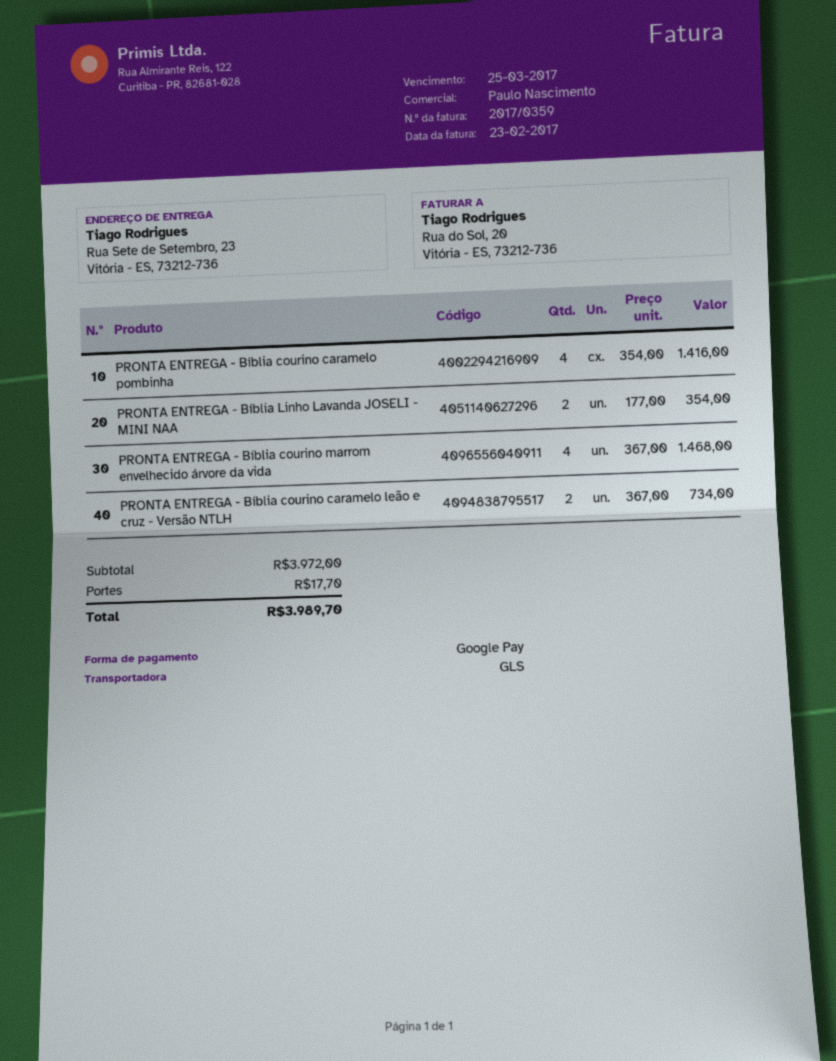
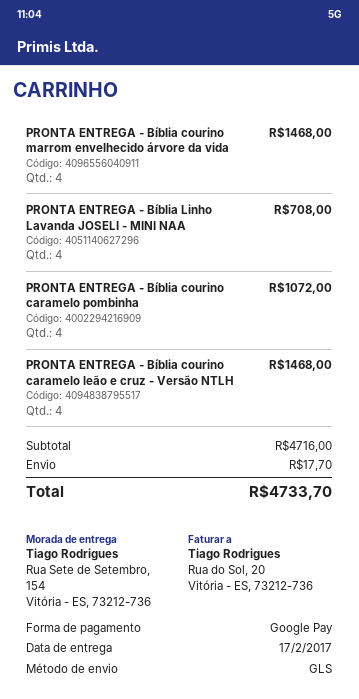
ship to: Rua Sete de Setembro, 23, Vitória - ES, 73212-736 -> Rua Sete de Setembro, 154, Vitória - ES, 73212-736
PRONTA ENTREGA - Bíblia courino caramelo pombinha: 4 for 1416.00 -> 4 for 1072.00
PRONTA ENTREGA - Bíblia Linho Lavanda JOSELI - MINI NAA: 2 for 354.00 -> 4 for 708.00
PRONTA ENTREGA - Bíblia courino caramelo leão e cruz - Versão NTLH: 2 for 734.00 -> 4 for 1468.00
subtotal: 3972.00 -> 4716.00
total: 3989.70 -> 4733.70

